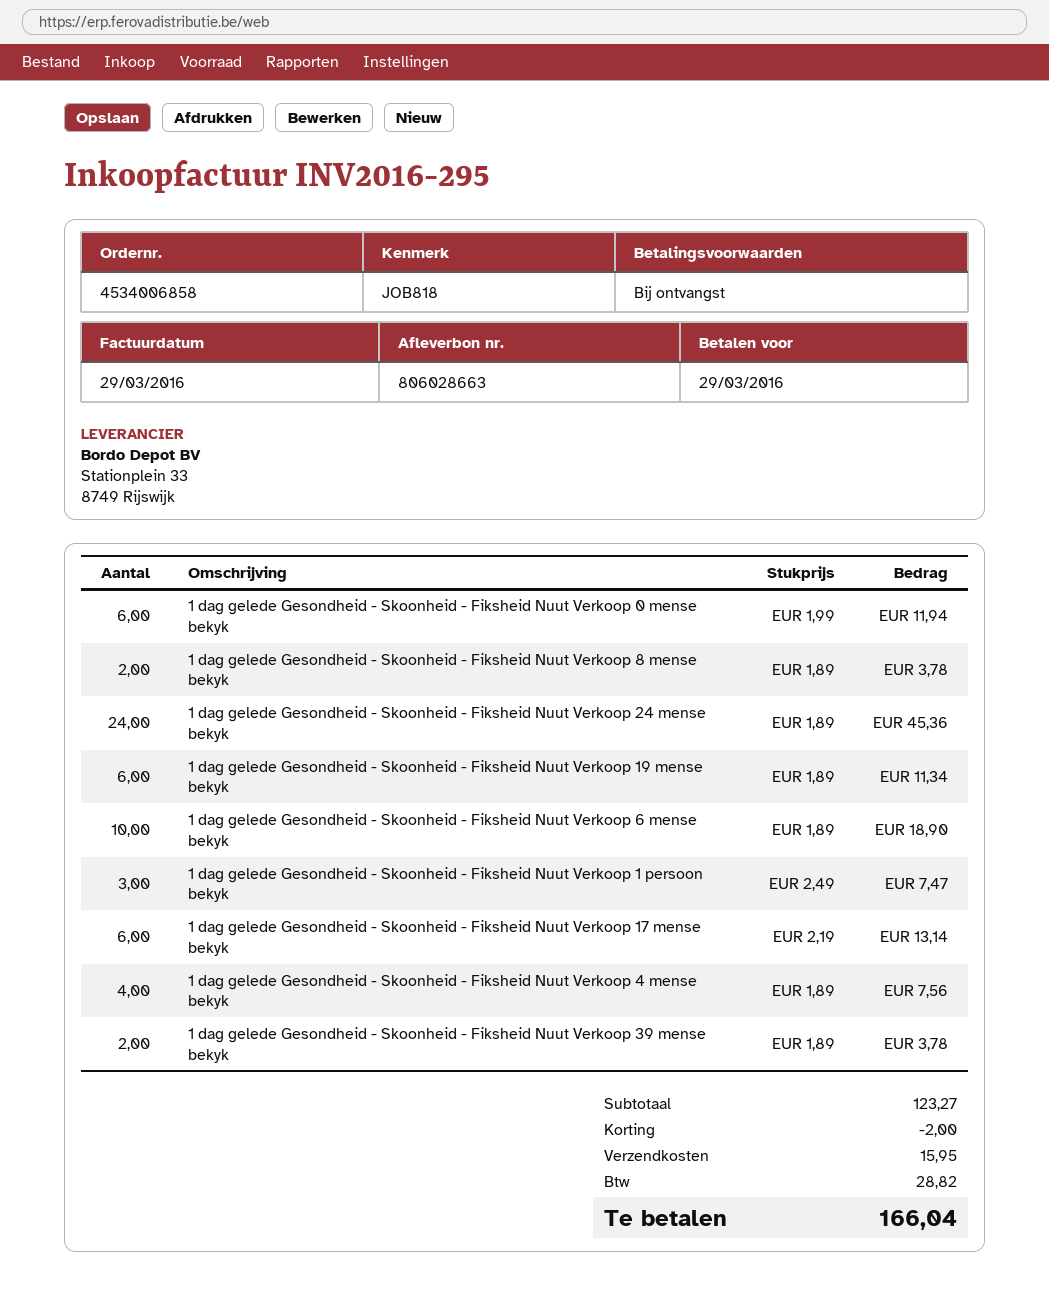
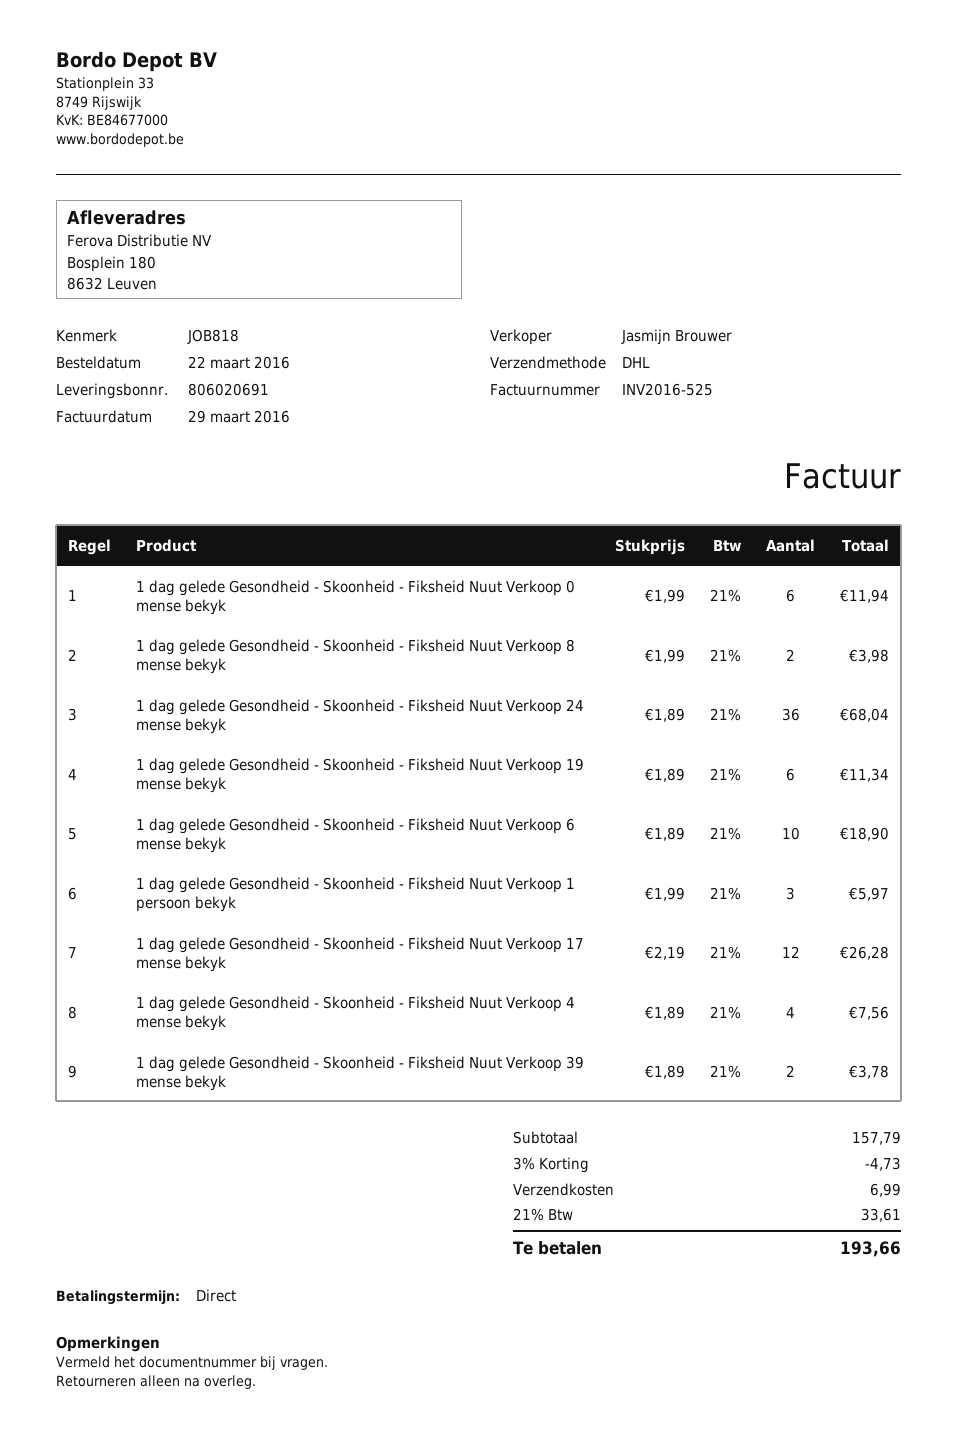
delivery note number: 806028663 -> 806020691
invoice number: INV2016-295 -> INV2016-525
1 dag gelede Gesondheid - Skoonheid - Fiksheid Nuut Verkoop 8 mense bekyk: 2 x 1.89 = 3.78 -> 2 x 1.99 = 3.98
1 dag gelede Gesondheid - Skoonheid - Fiksheid Nuut Verkoop 24 mense bekyk: 24 x 1.89 = 45.36 -> 36 x 1.89 = 68.04
1 dag gelede Gesondheid - Skoonheid - Fiksheid Nuut Verkoop 1 persoon bekyk: 3 x 2.49 = 7.47 -> 3 x 1.99 = 5.97
1 dag gelede Gesondheid - Skoonheid - Fiksheid Nuut Verkoop 17 mense bekyk: 6 x 2.19 = 13.14 -> 12 x 2.19 = 26.28
subtotal: 123.27 -> 157.79
discount: 2.00 -> 4.73
shipping: 15.95 -> 6.99
tax: 28.82 -> 33.61
total: 166.04 -> 193.66

